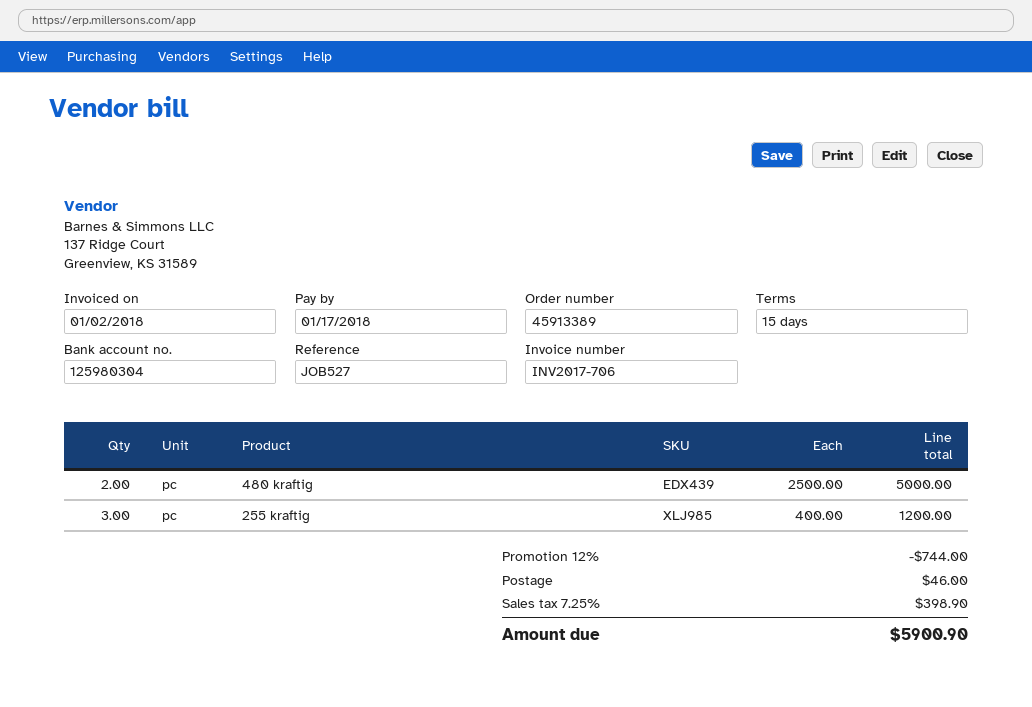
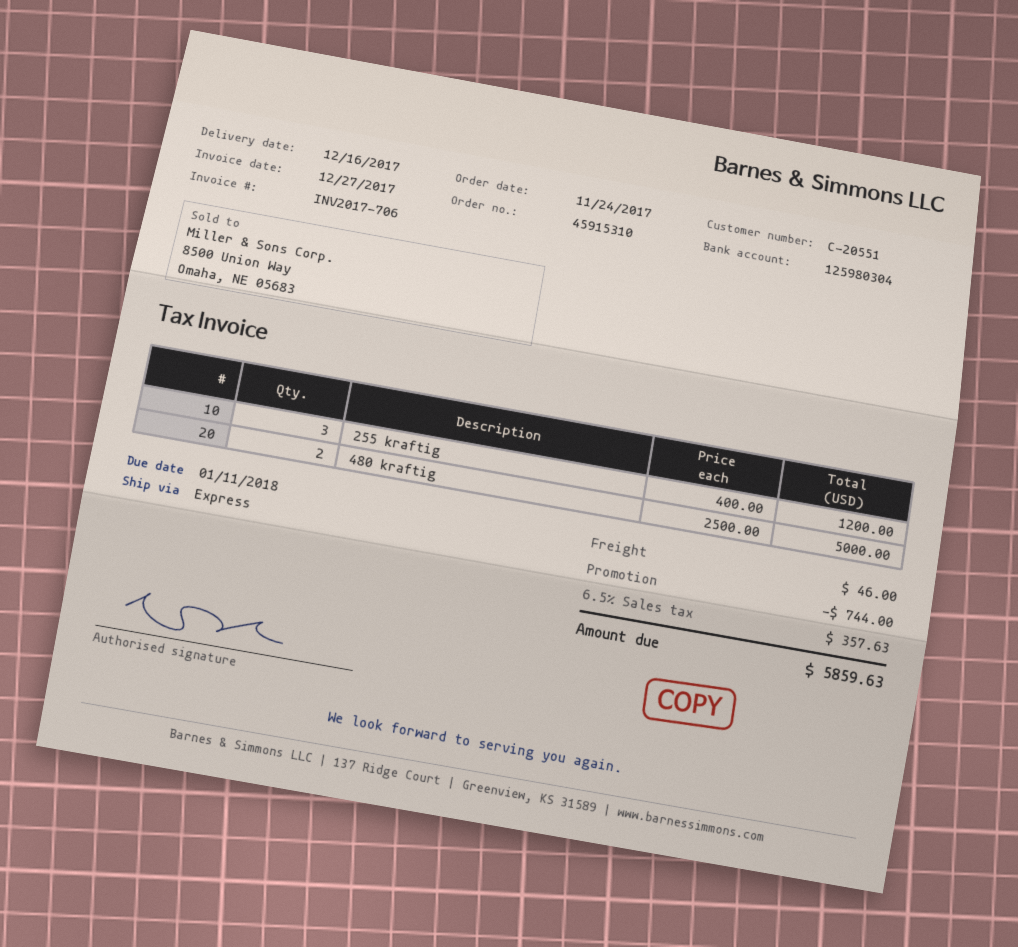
order number: 45913389 -> 45915310
invoice date: 2018-01-02 -> 2017-12-27
due date: 2018-01-17 -> 2018-01-11
tax: 7.25% = 398.90 -> 6.5% = 357.63
total: 5900.90 -> 5859.63

